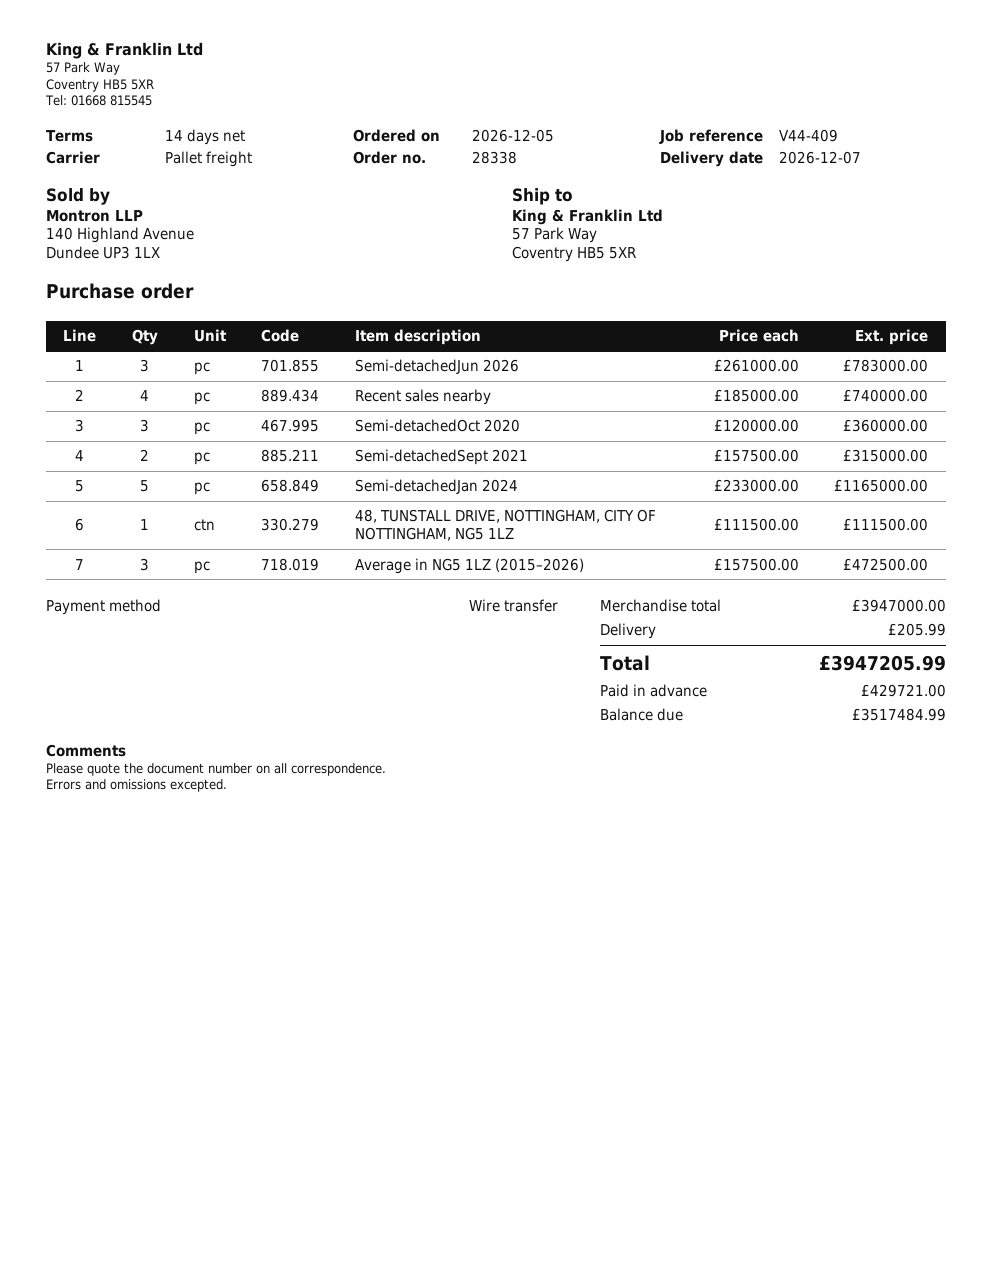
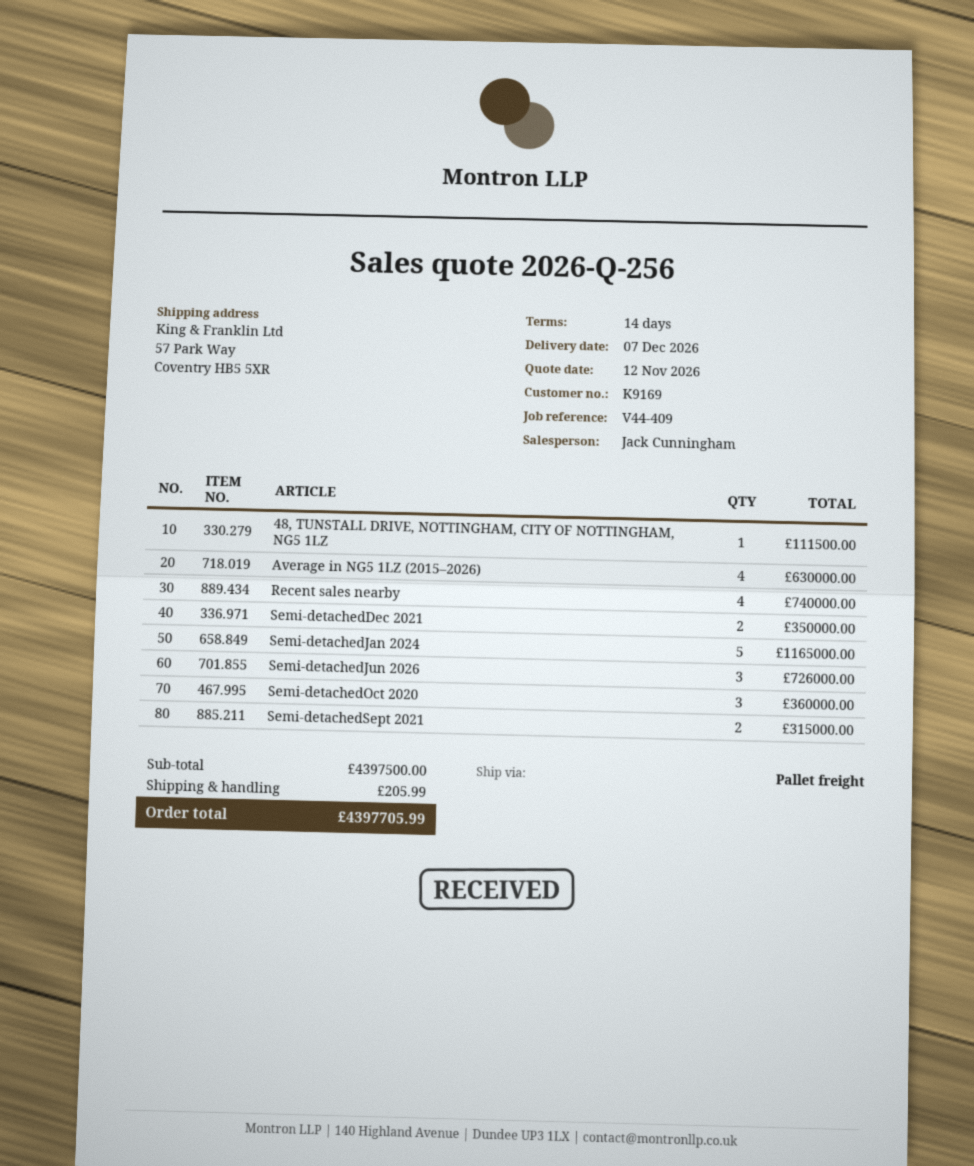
Semi-detachedJun 2026: 3 for 783000.00 -> 3 for 726000.00
Average in NG5 1LZ (2015–2026): 3 for 472500.00 -> 4 for 630000.00
Semi-detachedDec 2021: none -> 2 for 350000.00
subtotal: 3947000.00 -> 4397500.00
total: 3947205.99 -> 4397705.99

